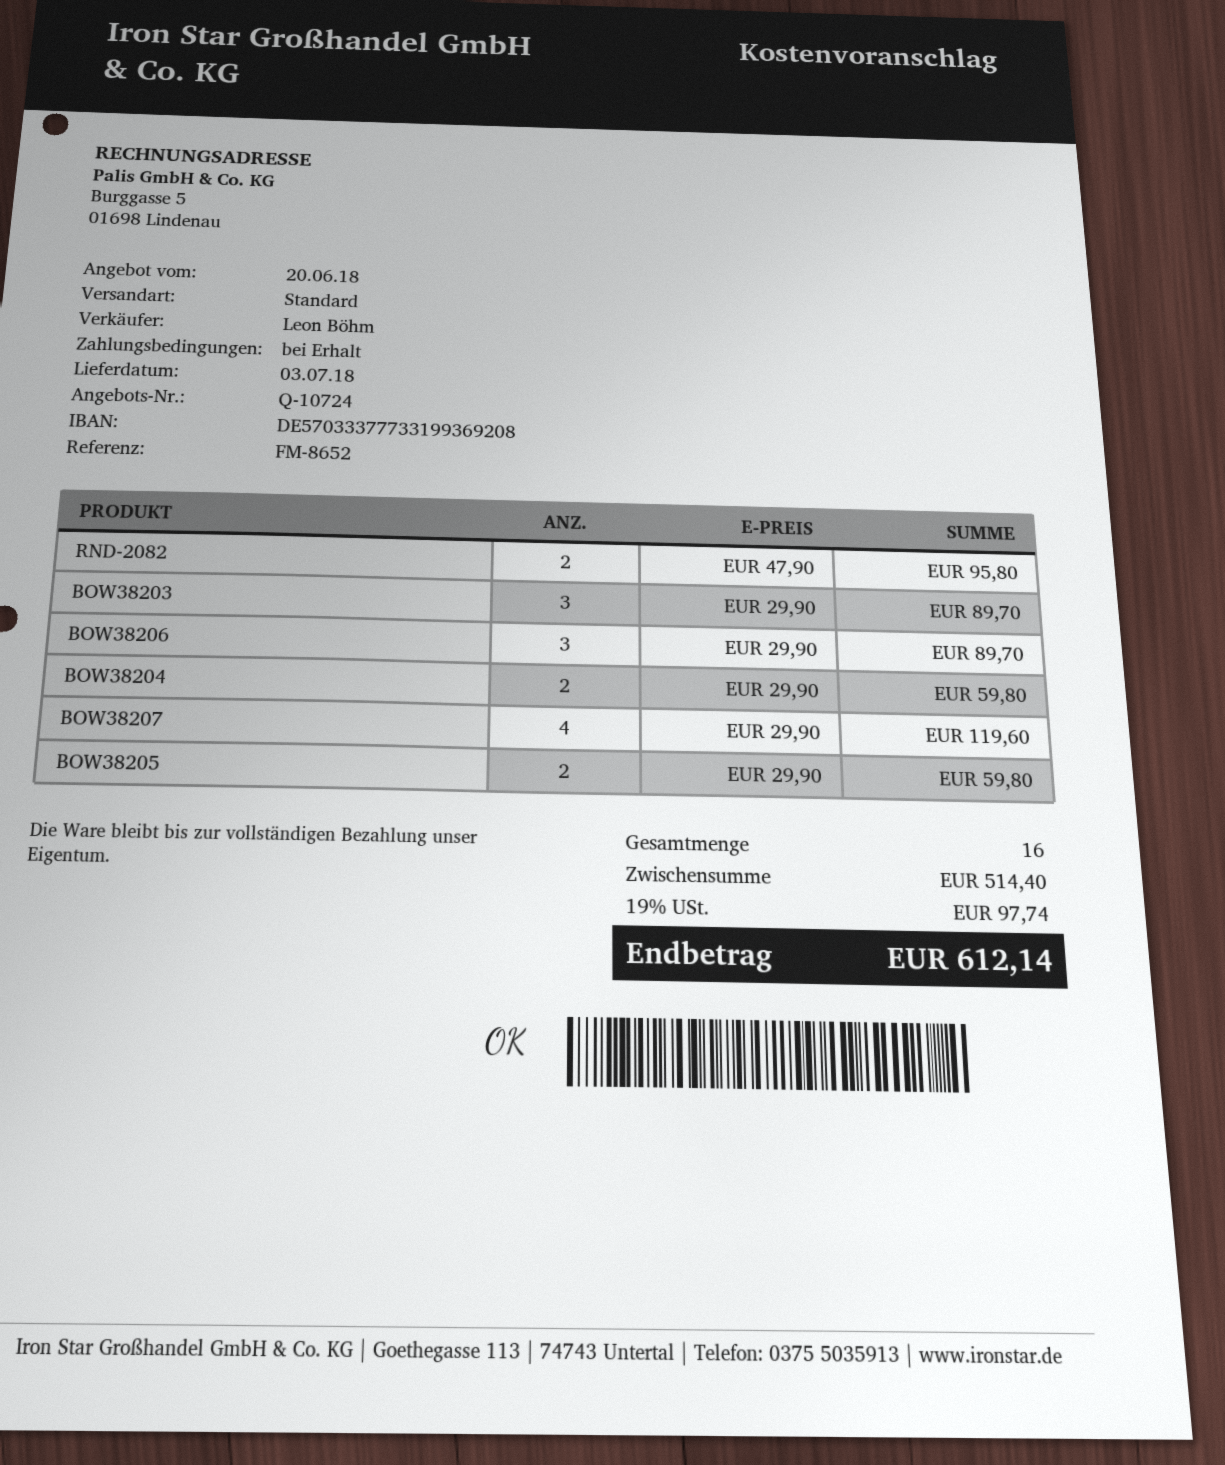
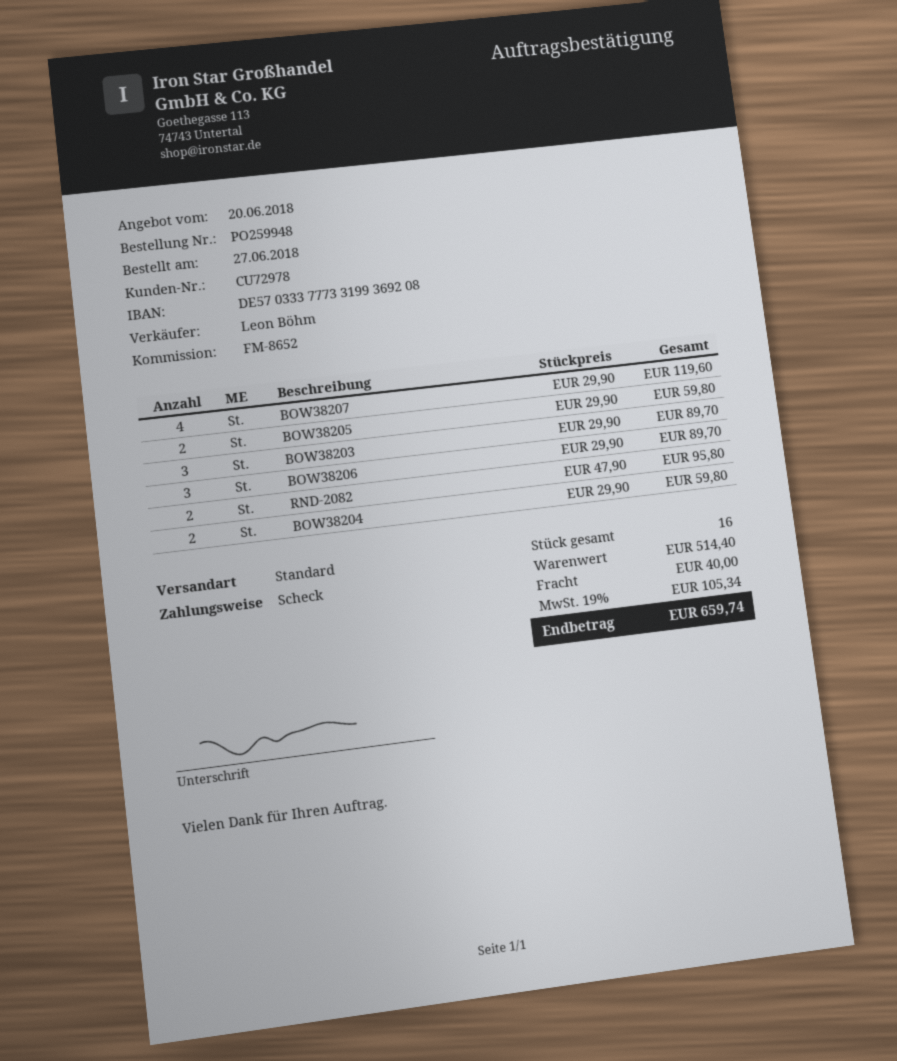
shipping: none -> 40.00
tax: 19% = 97.74 -> 19% = 105.34
total: 612.14 -> 659.74

